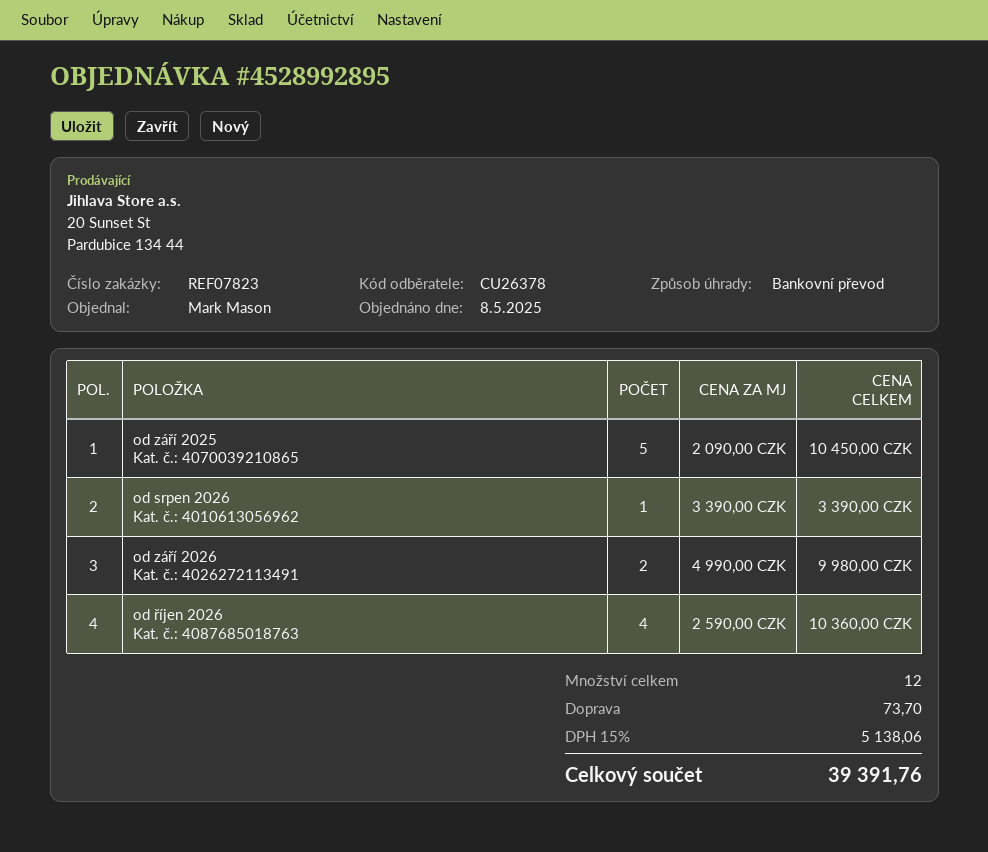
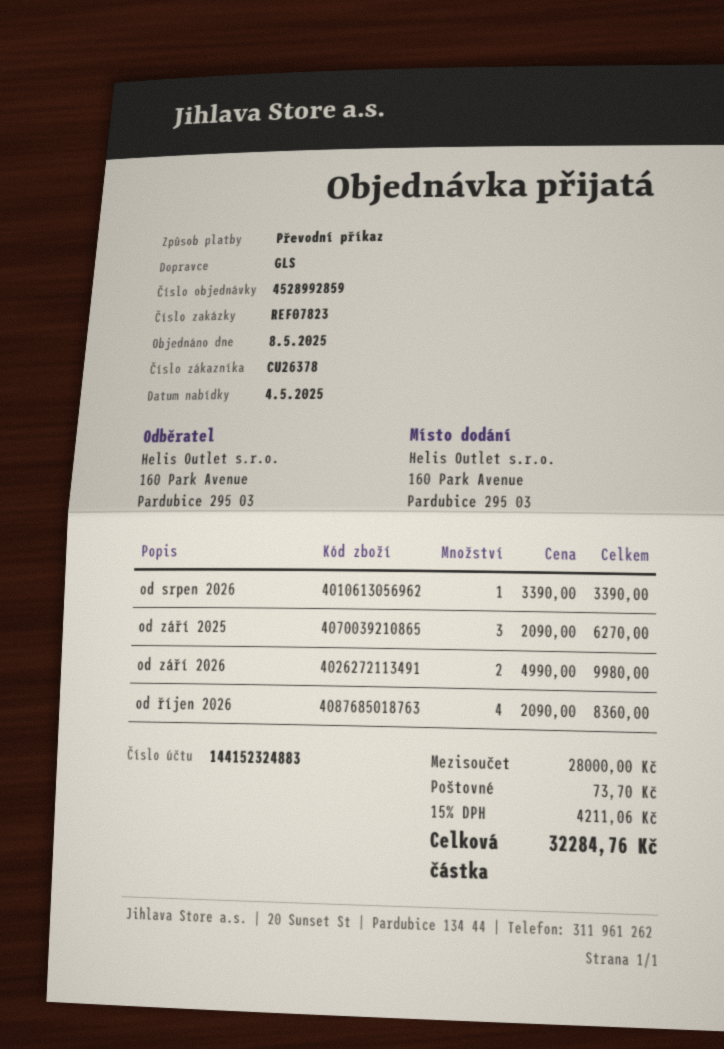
order number: 4528992895 -> 4528992859
od září 2025: 5 x 2090.00 = 10450.00 -> 3 x 2090.00 = 6270.00
od říjen 2026: 4 x 2590.00 = 10360.00 -> 4 x 2090.00 = 8360.00
tax: 15% = 5138.06 -> 15% = 4211.06
total: 39391.76 -> 32284.76

